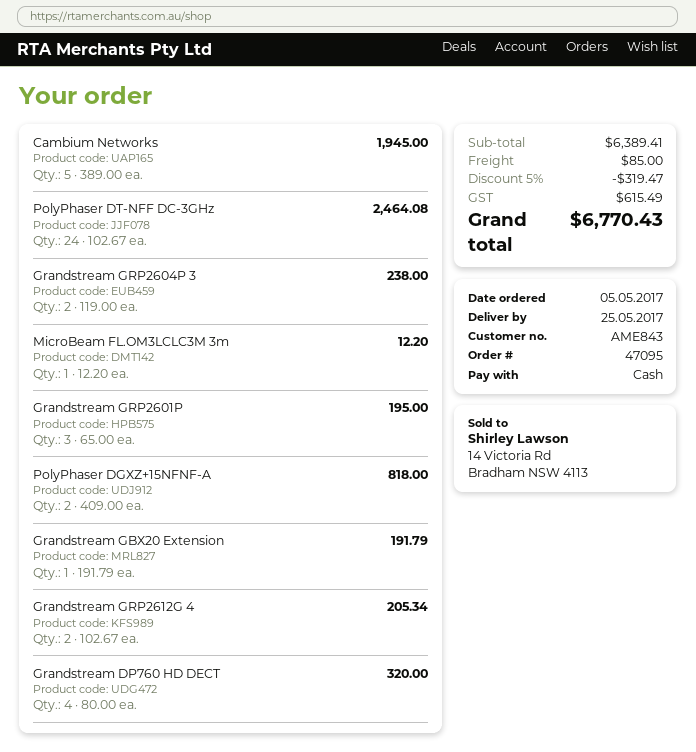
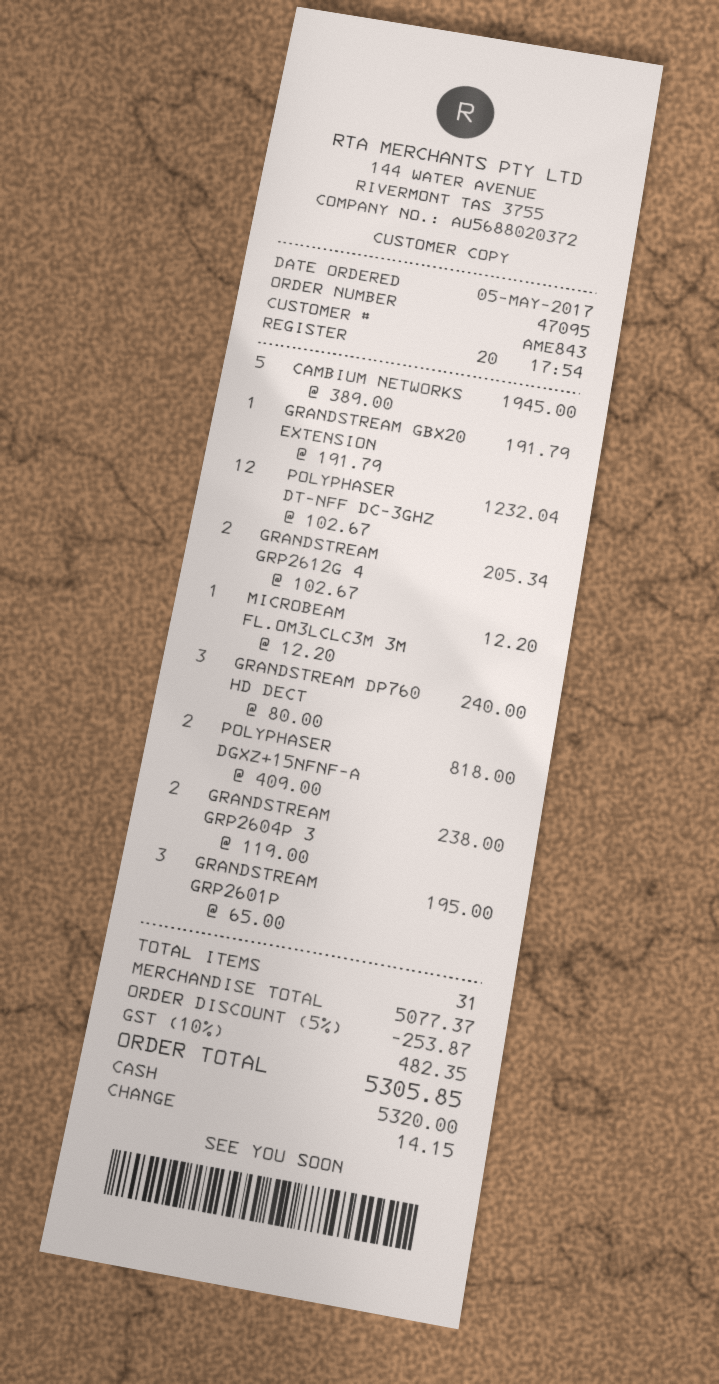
PolyPhaser DT-NFF DC-3GHz: 24 x 102.67 = 2464.08 -> 12 x 102.67 = 1232.04
Grandstream DP760 HD DECT: 4 x 80.00 = 320.00 -> 3 x 80.00 = 240.00
subtotal: 6389.41 -> 5077.37
discount: 5% = 319.47 -> 5% = 253.87
shipping: 85.00 -> none
tax: 615.49 -> 482.35
total: 6770.43 -> 5305.85

